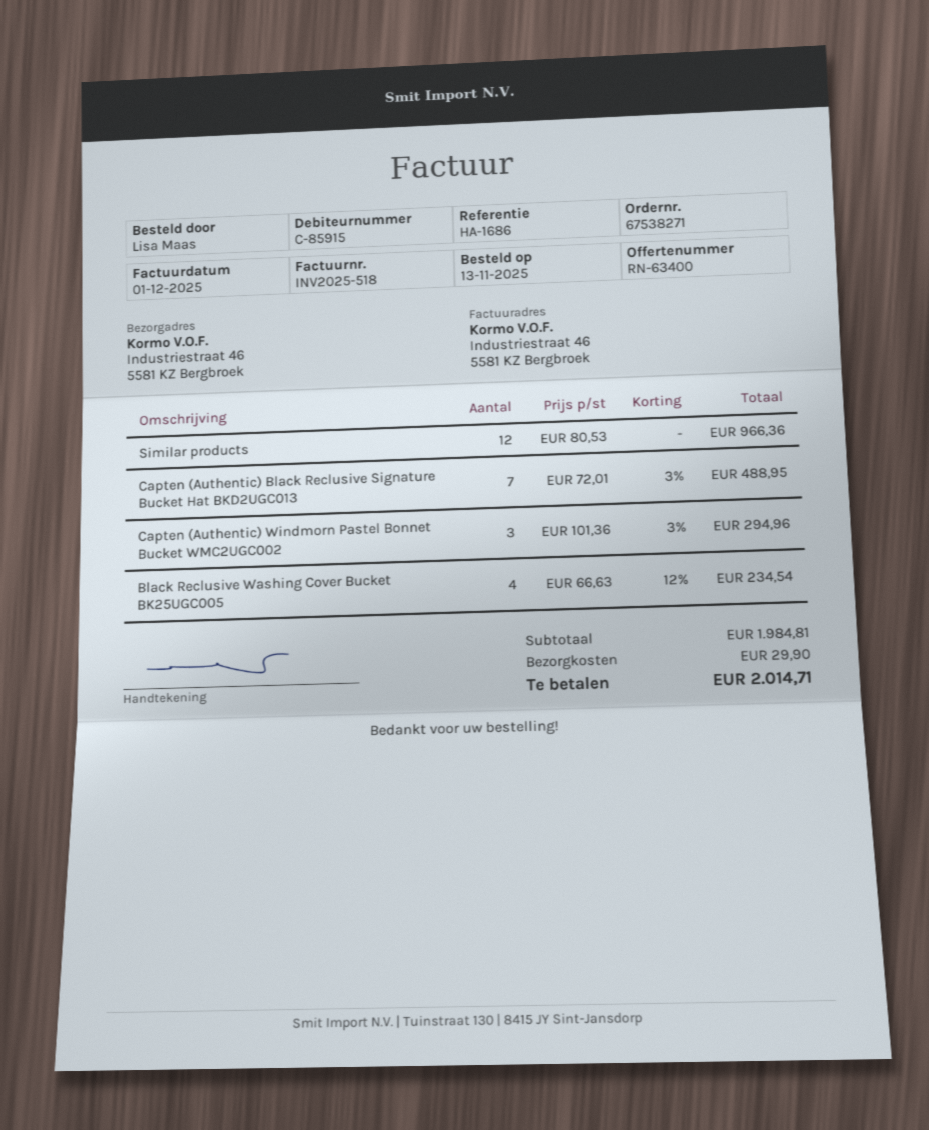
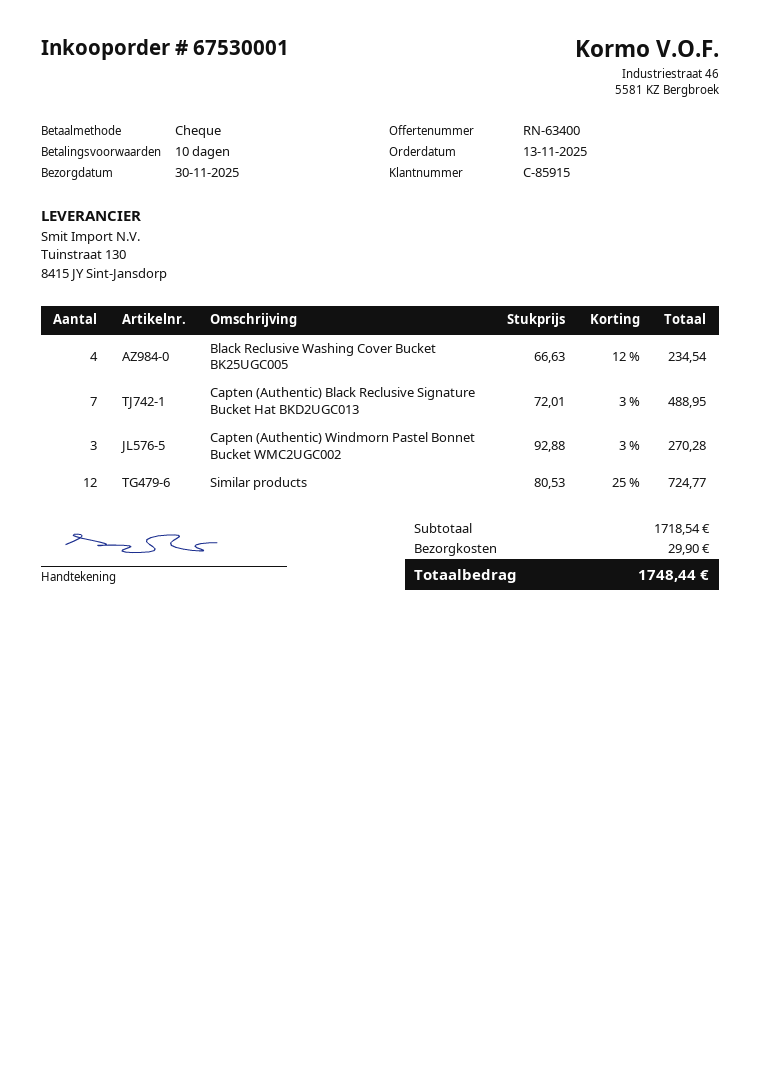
order number: 67538271 -> 67530001
Similar products: 12 x 80.53 = 966.36 -> 12 x 80.53 - 25% = 724.77
Capten (Authentic) Windmorn Pastel Bonnet Bucket WMC2UGC002: 3 x 101.36 - 3% = 294.96 -> 3 x 92.88 - 3% = 270.28
subtotal: 1984.81 -> 1718.54
total: 2014.71 -> 1748.44

